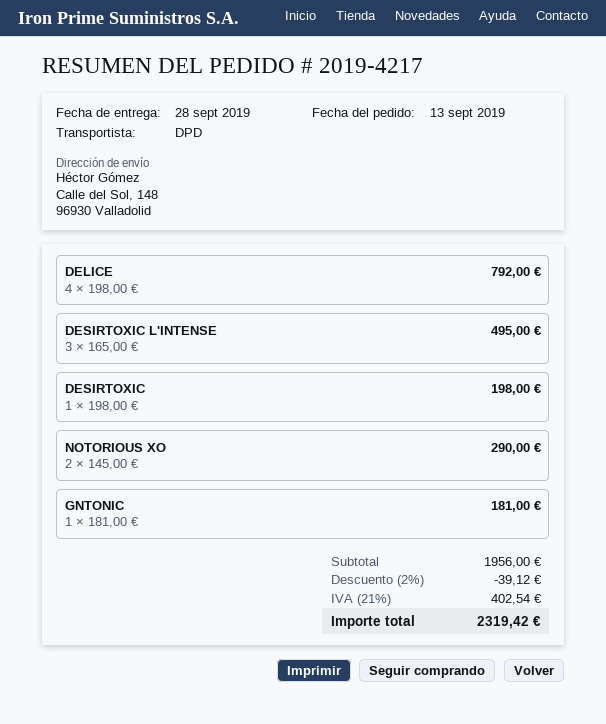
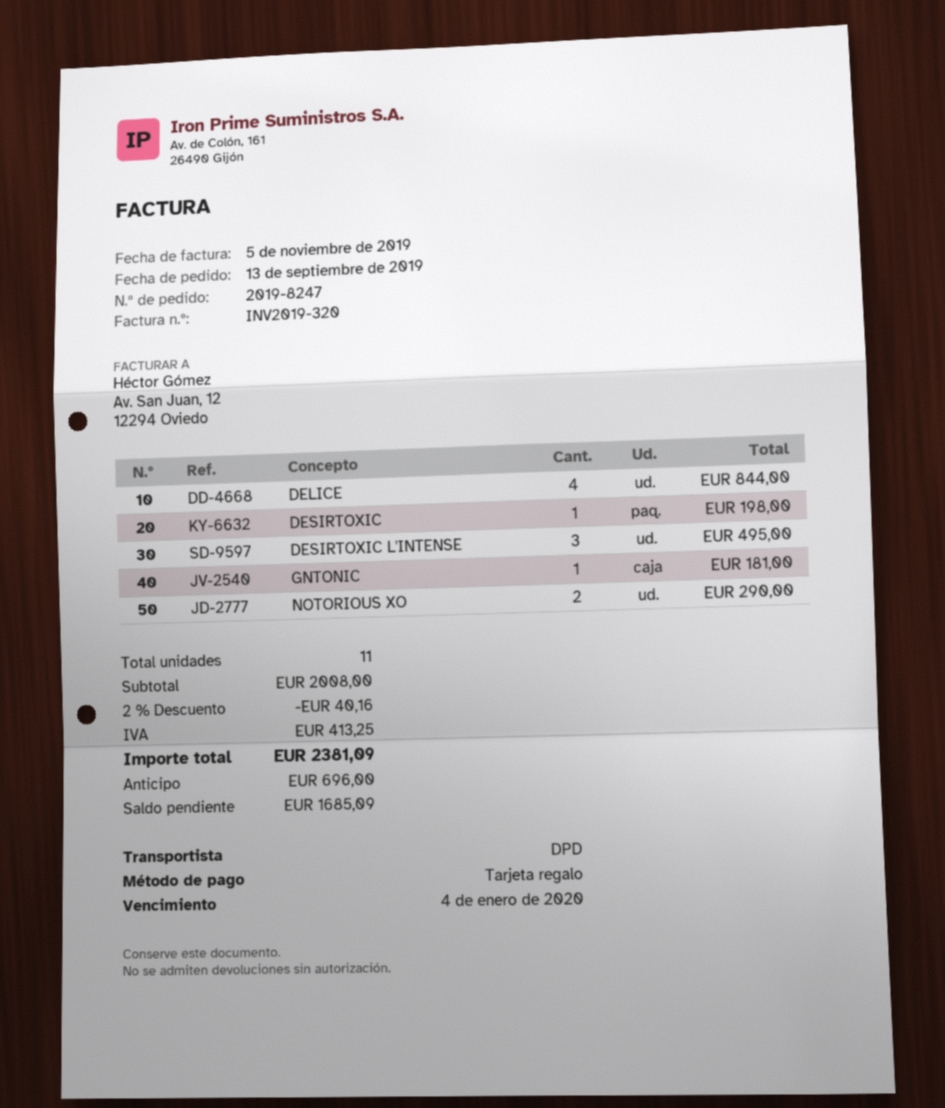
order number: 2019-4217 -> 2019-8247
DELICE: 4 for 792.00 -> 4 for 844.00
subtotal: 1956.00 -> 2008.00
discount: 2% = 39.12 -> 2% = 40.16
tax: 402.54 -> 413.25
total: 2319.42 -> 2381.09

